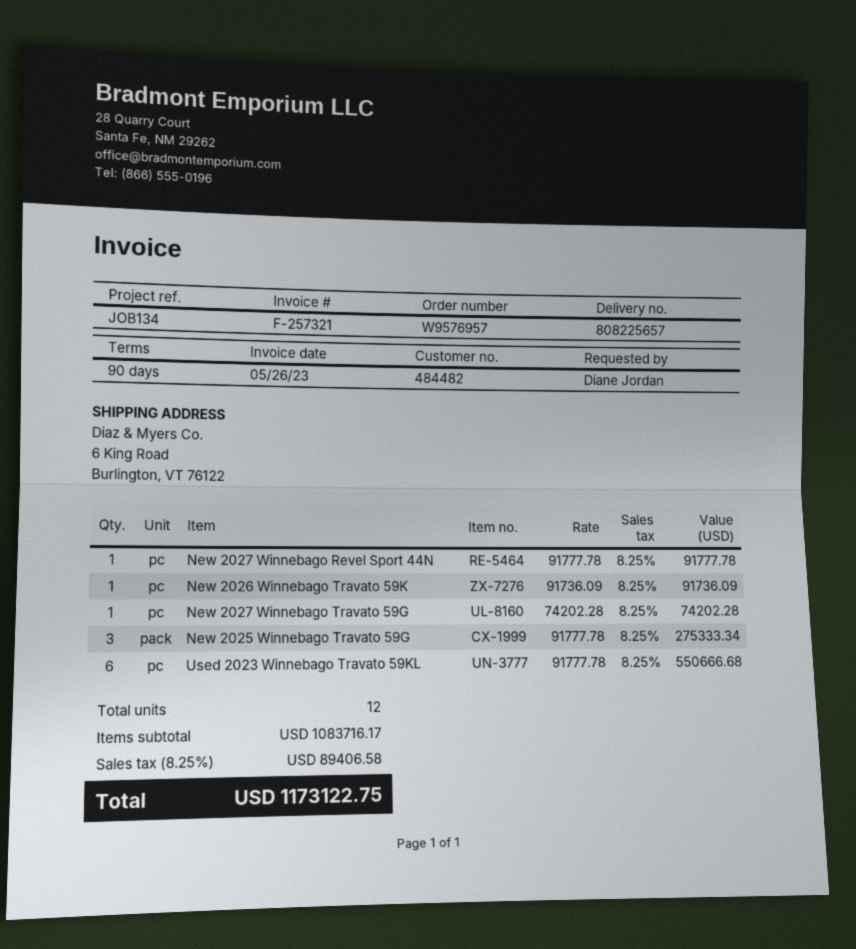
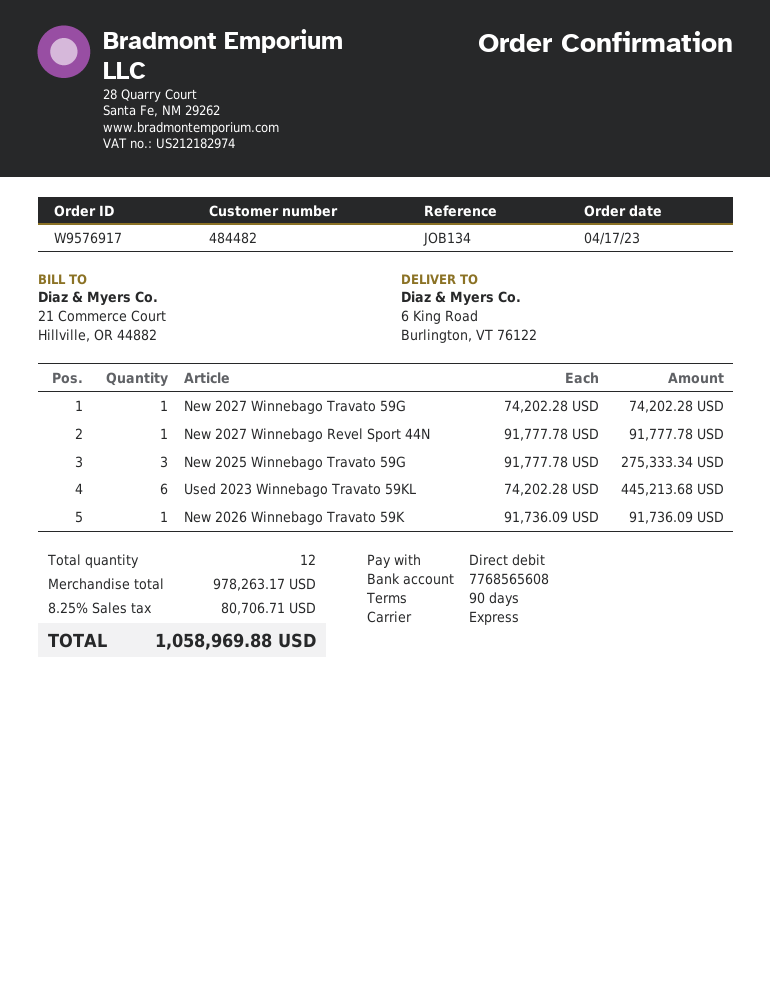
order number: W9576957 -> W9576917
Used 2023 Winnebago Travato 59KL: 6 x 91777.78 = 550666.68 -> 6 x 74202.28 = 445213.68
subtotal: 1083716.17 -> 978263.17
tax: 8.25% = 89406.58 -> 8.25% = 80706.71
total: 1173122.75 -> 1058969.88

